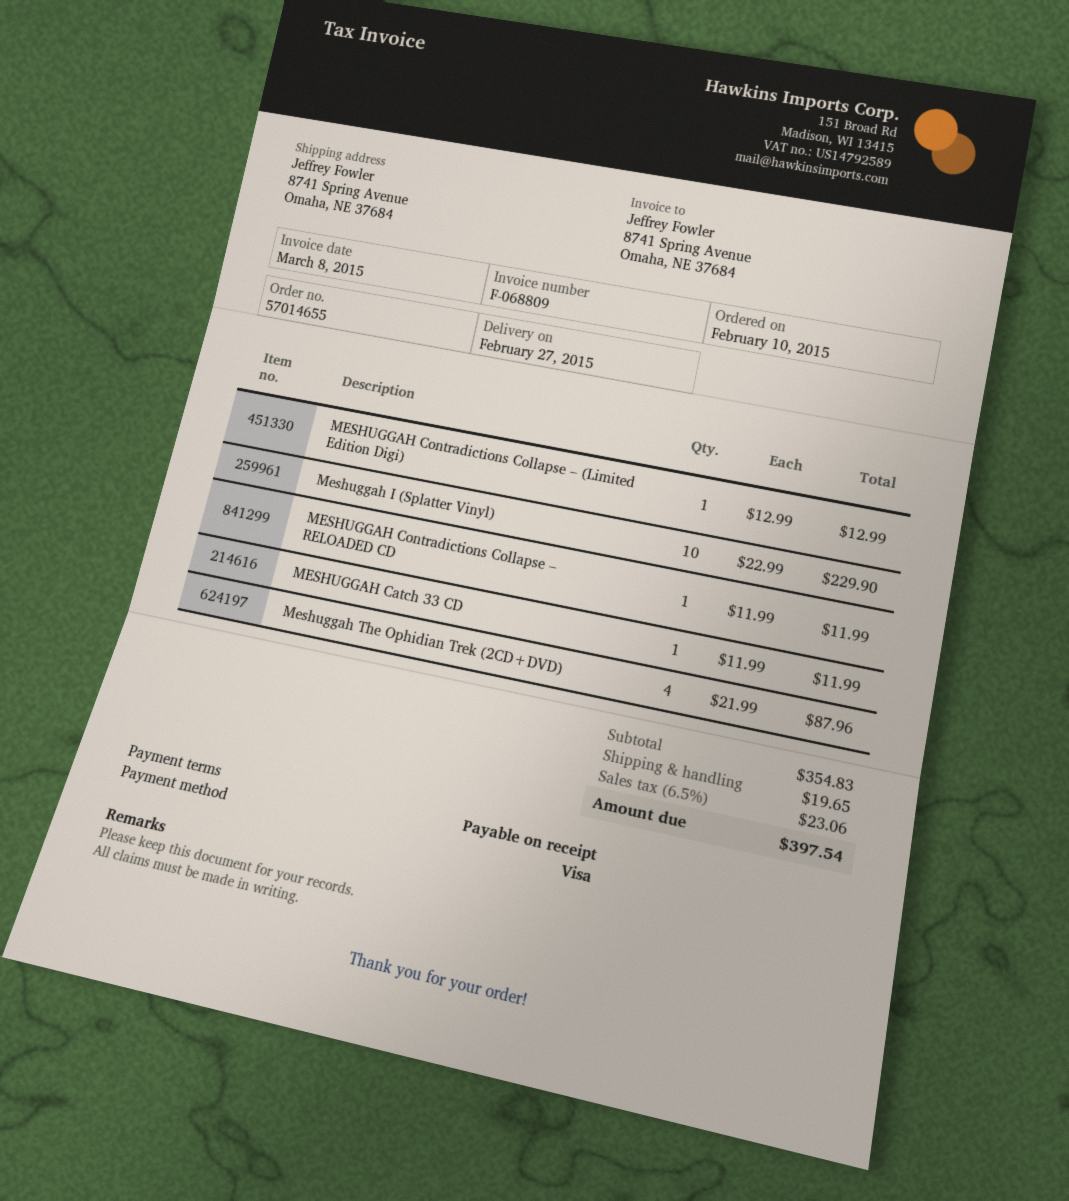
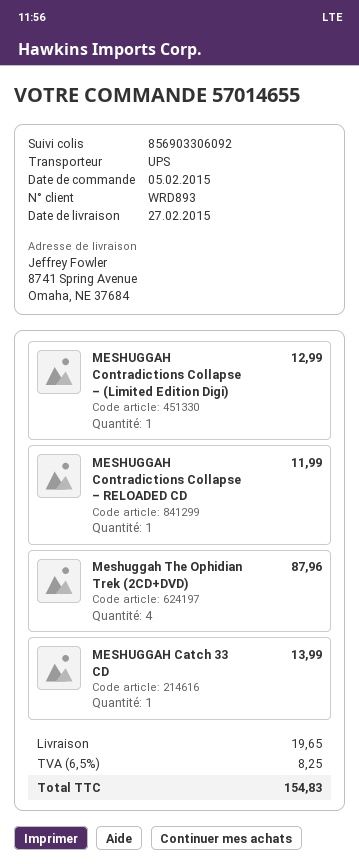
order date: 2015-02-10 -> 2015-02-05
Meshuggah I (Splatter Vinyl): 10 for 229.90 -> none
MESHUGGAH Catch 33 CD: 1 for 11.99 -> 1 for 13.99
tax: 6.5% = 23.06 -> 6.5% = 8.25
total: 397.54 -> 154.83

